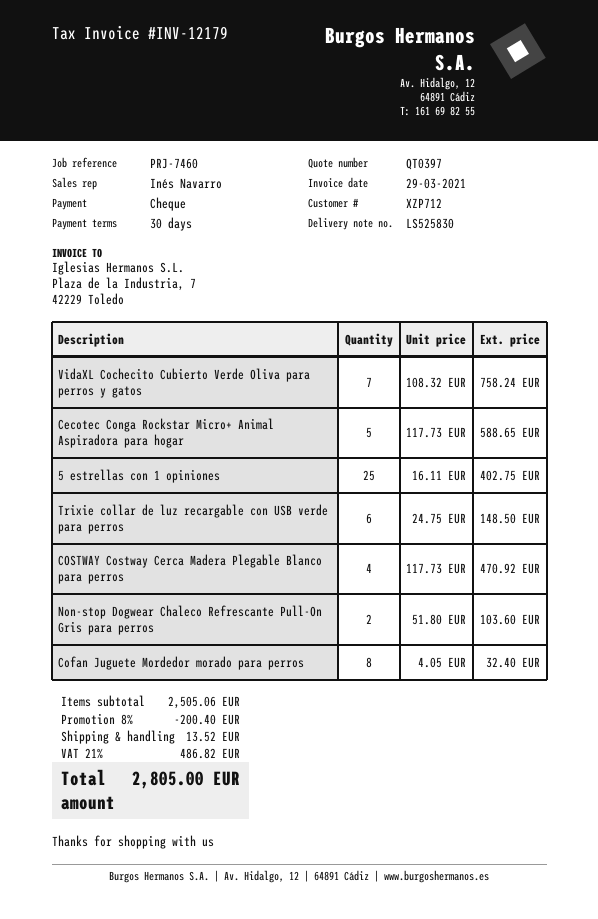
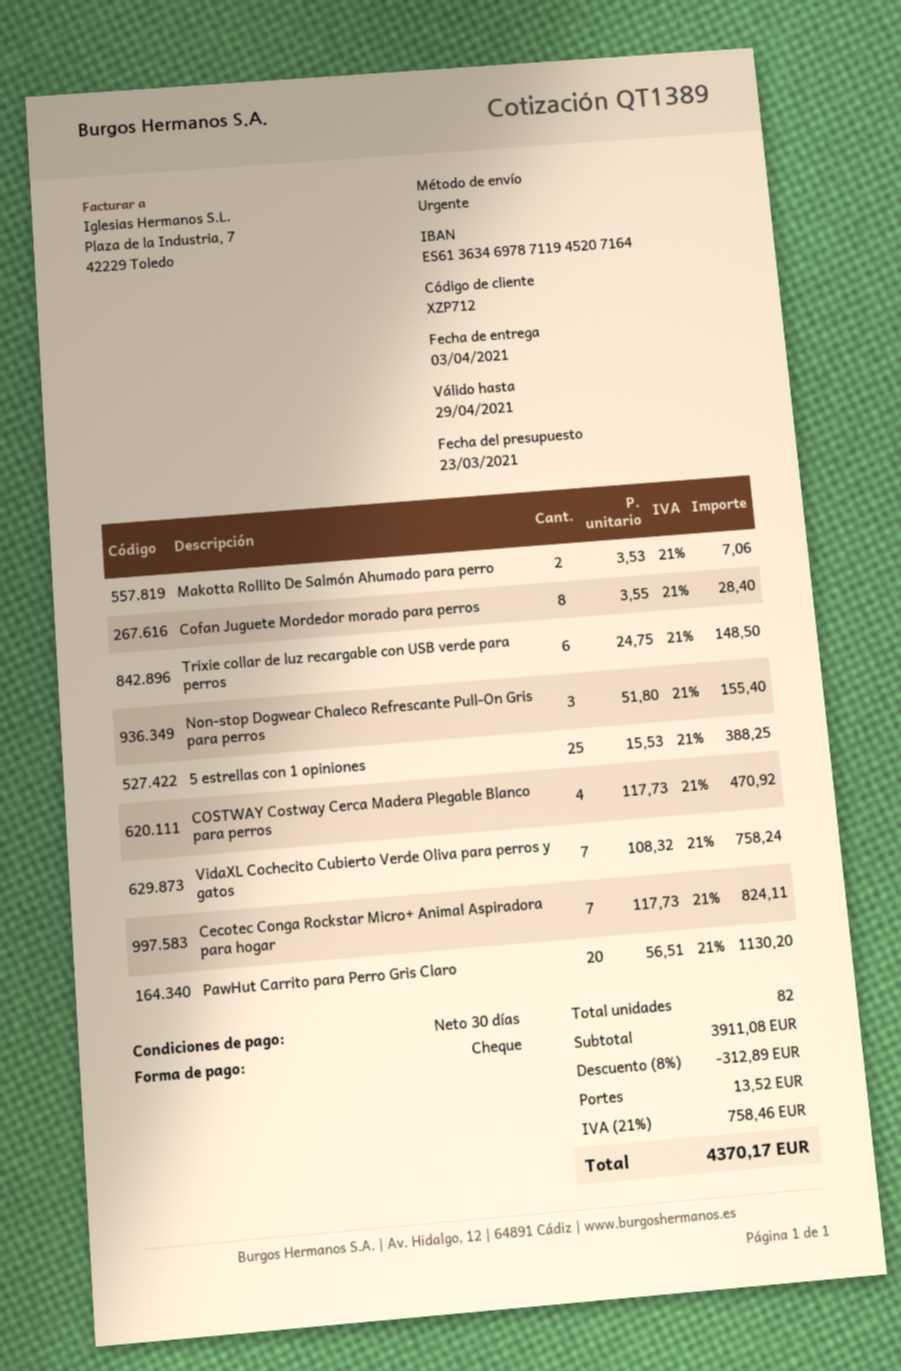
quote number: QT0397 -> QT1389
Cecotec Conga Rockstar Micro+ Animal Aspiradora para hogar: 5 x 117.73 = 588.65 -> 7 x 117.73 = 824.11
5 estrellas con 1 opiniones: 25 x 16.11 = 402.75 -> 25 x 15.53 = 388.25
Non-stop Dogwear Chaleco Refrescante Pull-On Gris para perros: 2 x 51.80 = 103.60 -> 3 x 51.80 = 155.40
Cofan Juguete Mordedor morado para perros: 8 x 4.05 = 32.40 -> 8 x 3.55 = 28.40
Makotta Rollito De Salmón Ahumado para perro: none -> 2 x 3.53 = 7.06
PawHut Carrito para Perro Gris Claro: none -> 20 x 56.51 = 1130.20
subtotal: 2505.06 -> 3911.08
discount: 8% = 200.40 -> 8% = 312.89
tax: 21% = 486.82 -> 21% = 758.46
total: 2805.00 -> 4370.17

